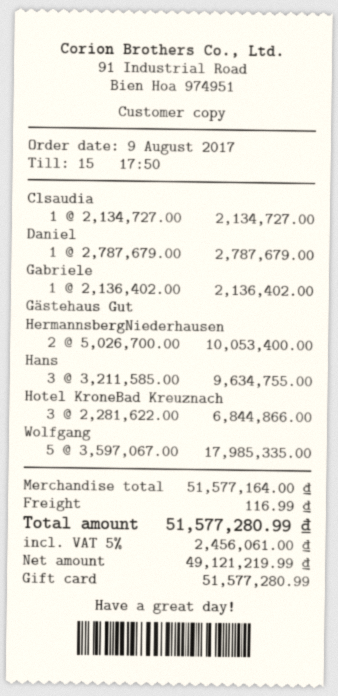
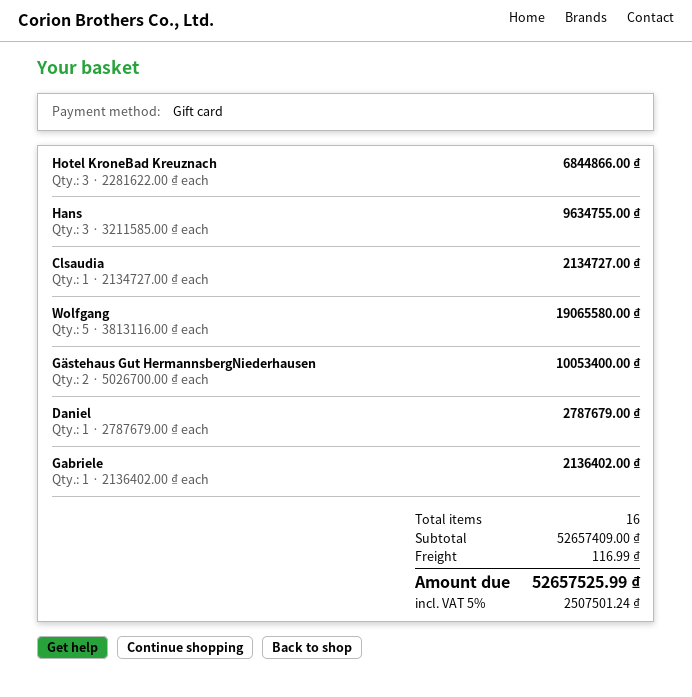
Wolfgang: 5 x 3597067.00 = 17985335.00 -> 5 x 3813116.00 = 19065580.00
subtotal: 51577164.00 -> 52657409.00
tax: 5% = 2456061.00 -> 5% = 2507501.24
total: 51577280.99 -> 52657525.99

